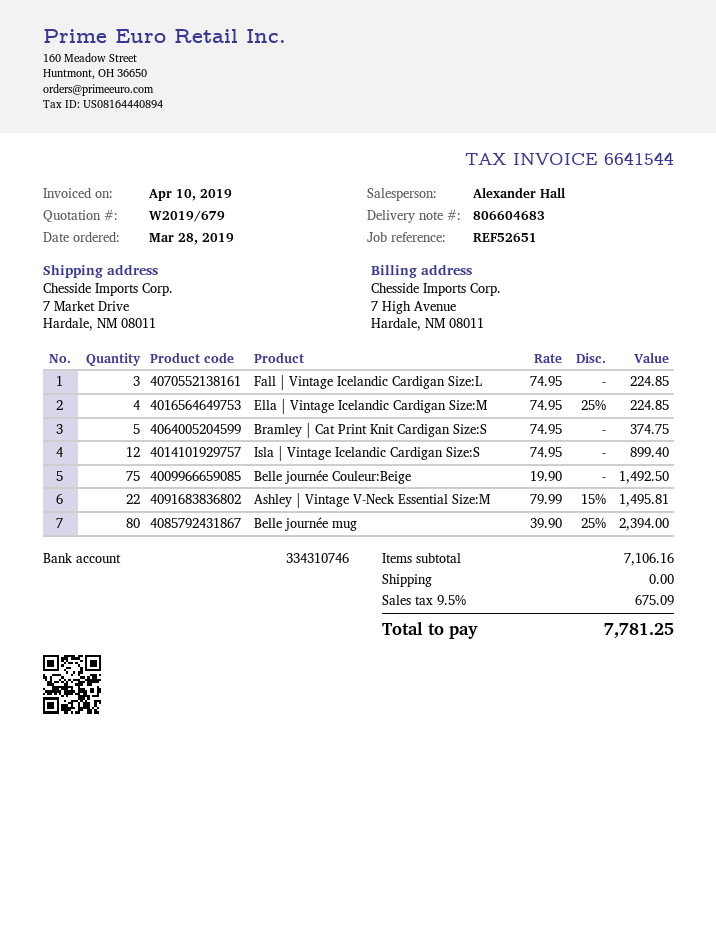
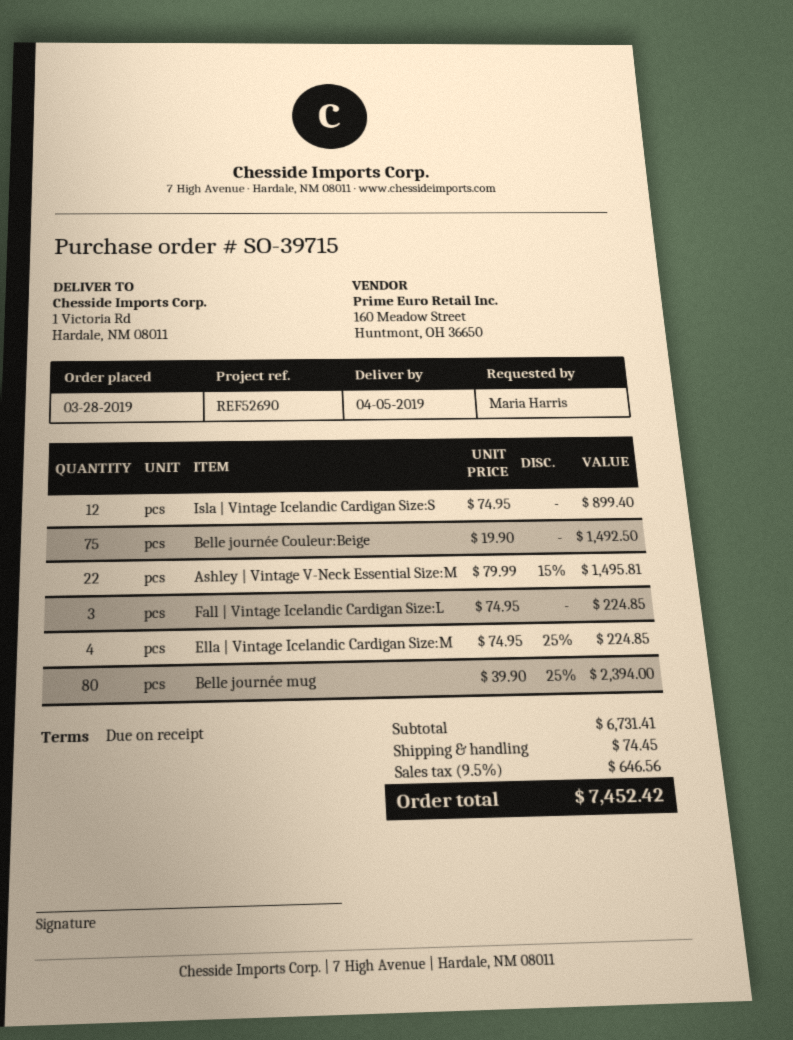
reference: REF52651 -> REF52690
ship to: 7 Market Drive, Hardale, NM 08011 -> 1 Victoria Rd, Hardale, NM 08011
Bramley | Cat Print Knit Cardigan Size:S: 5 x 74.95 = 374.75 -> none
subtotal: 7106.16 -> 6731.41
shipping: 0.00 -> 74.45
tax: 9.5% = 675.09 -> 9.5% = 646.56
total: 7781.25 -> 7452.42

